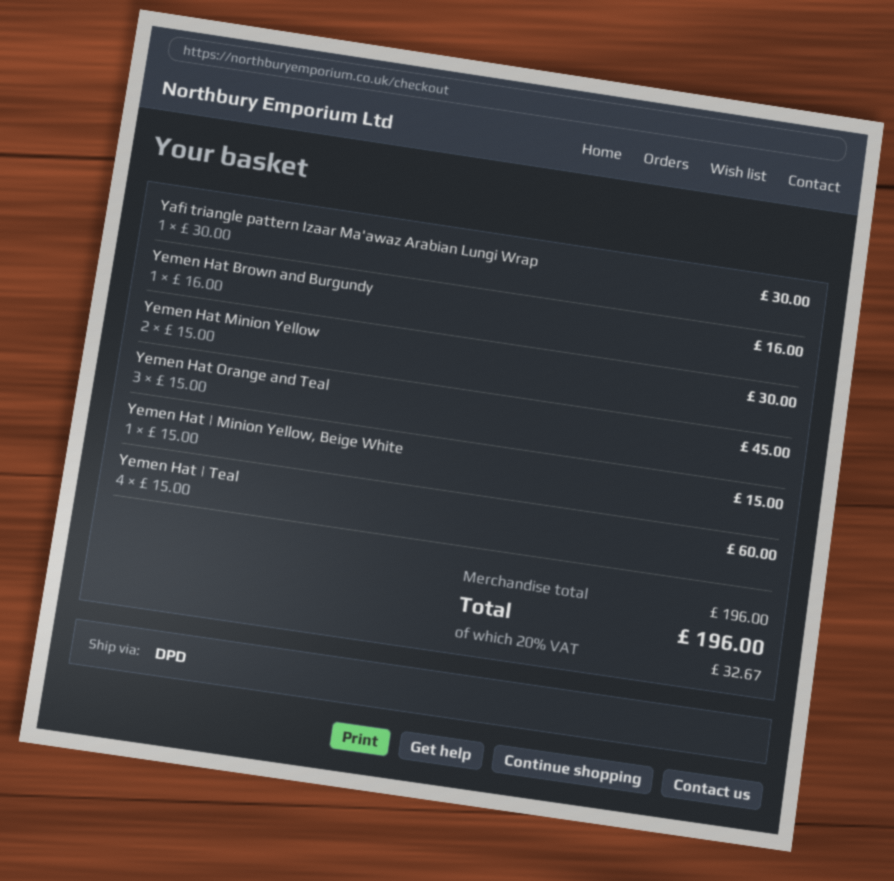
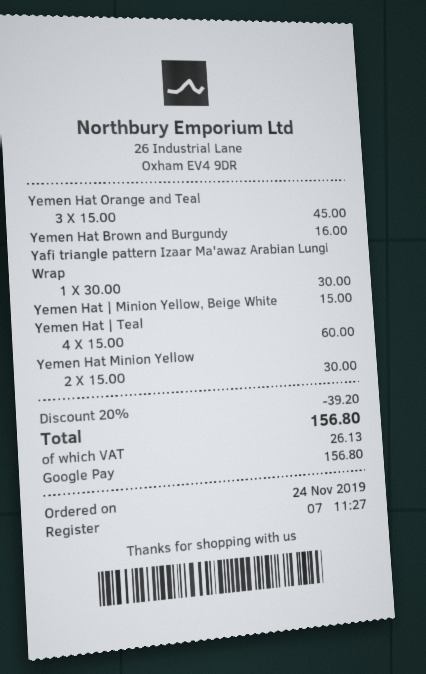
discount: none -> 20% = 39.20
tax: 32.67 -> 26.13
total: 196.00 -> 156.80

